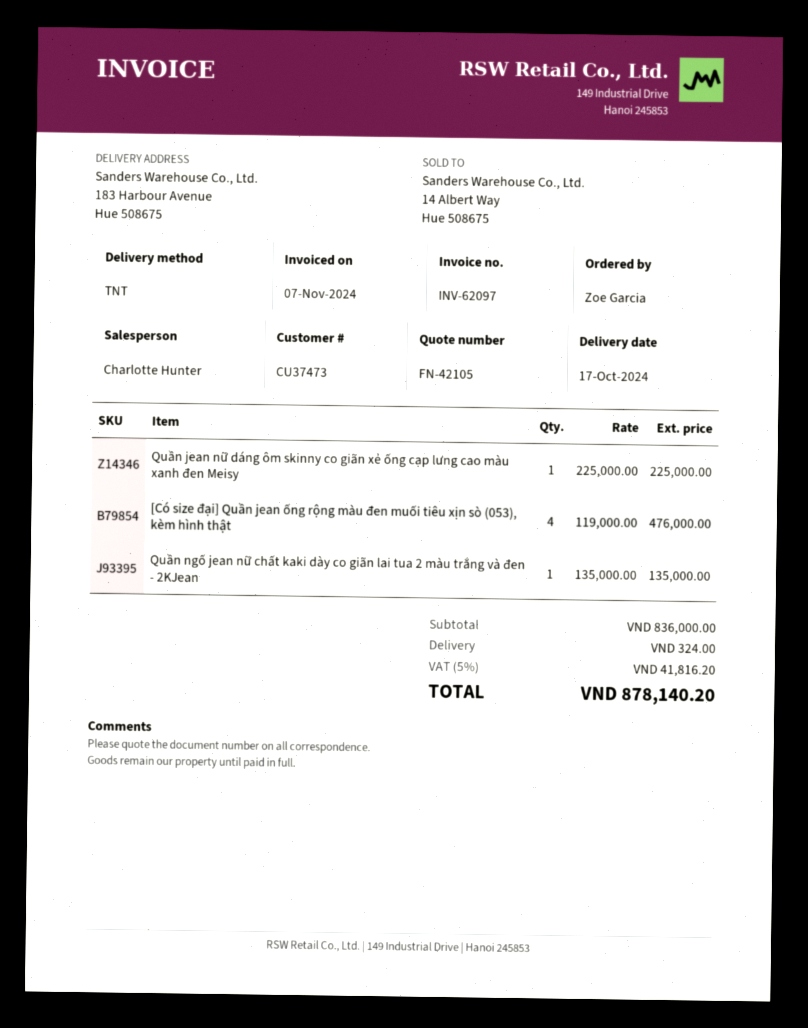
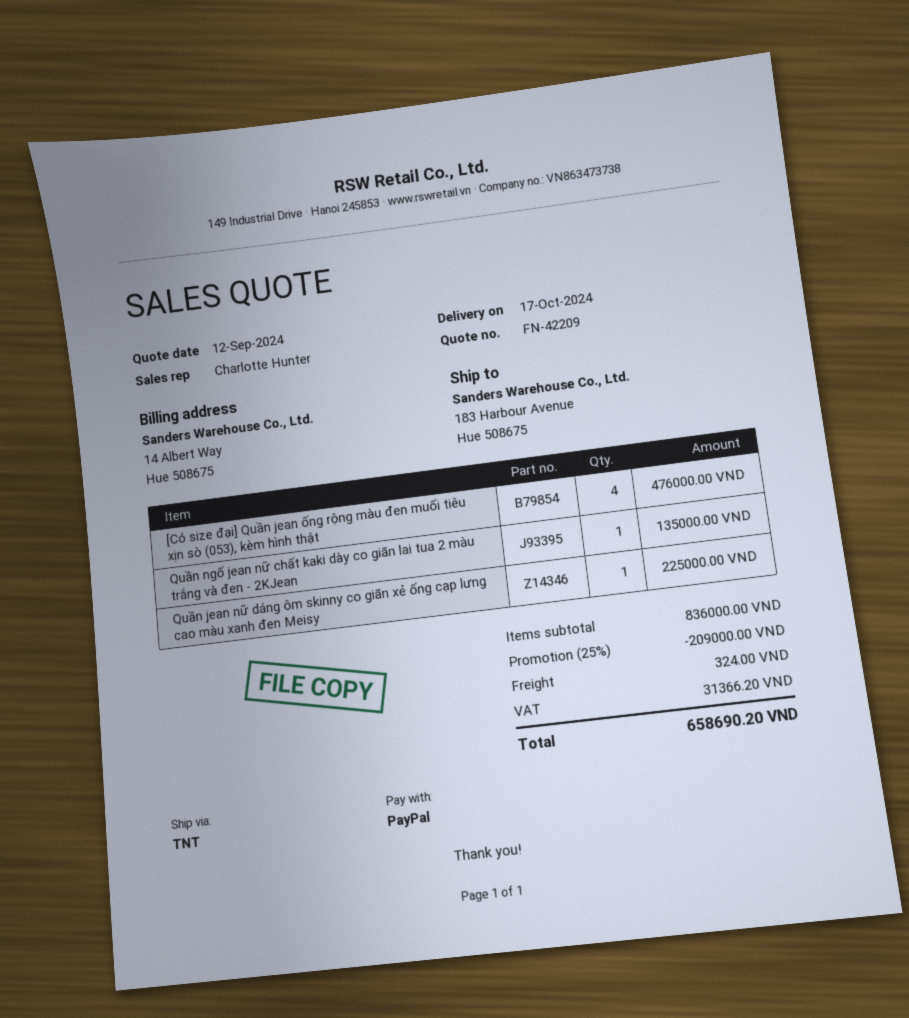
quote number: FN-42105 -> FN-42209
discount: none -> 25% = 209000.00
tax: 41816.20 -> 31366.20
total: 878140.20 -> 658690.20

